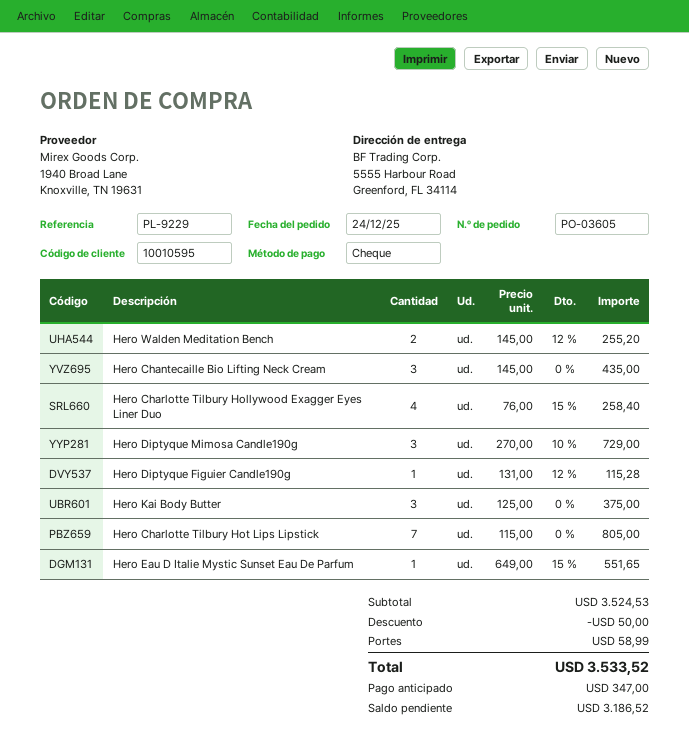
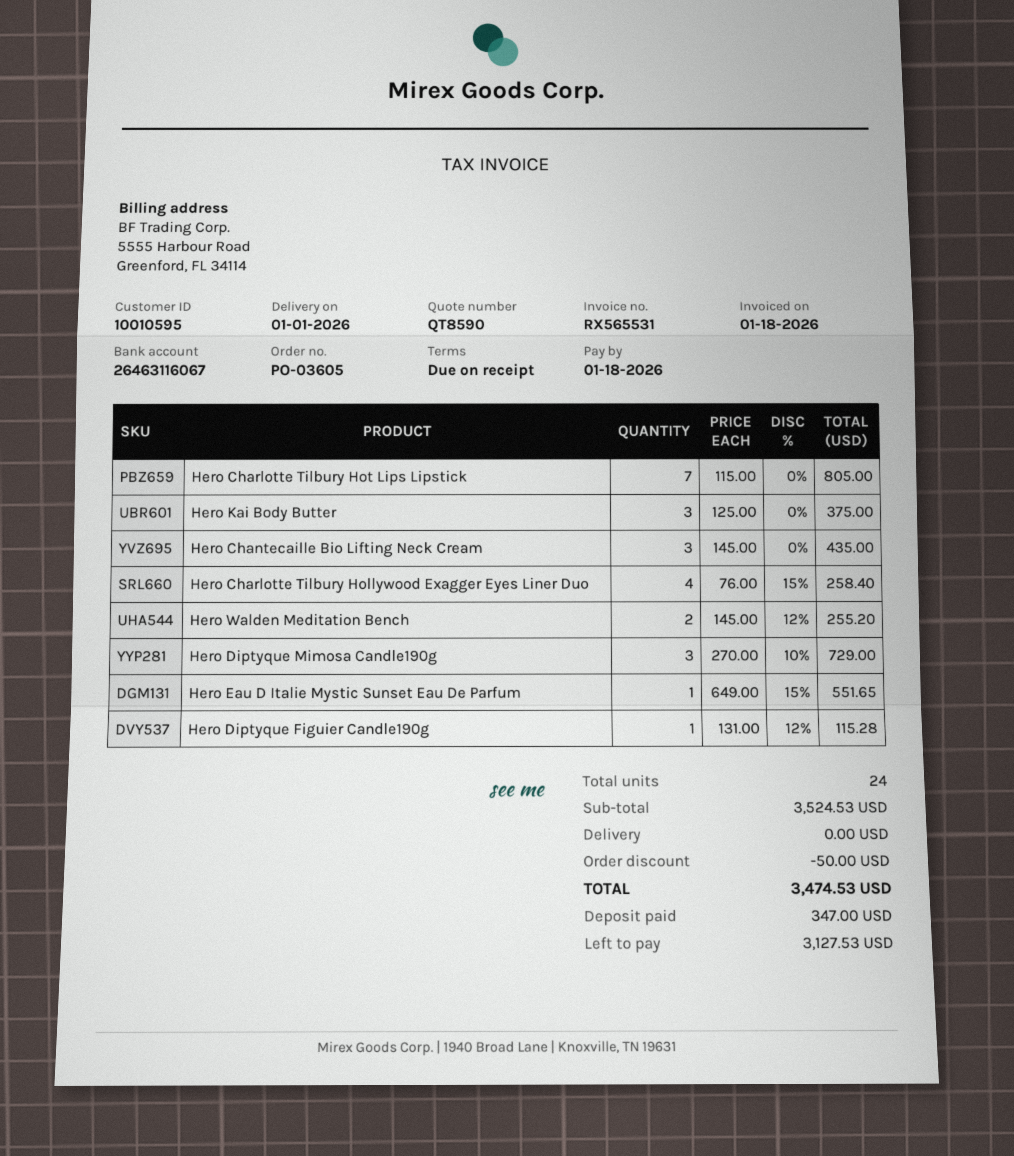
shipping: 58.99 -> 0.00
total: 3533.52 -> 3474.53
balance: 3186.52 -> 3127.53

